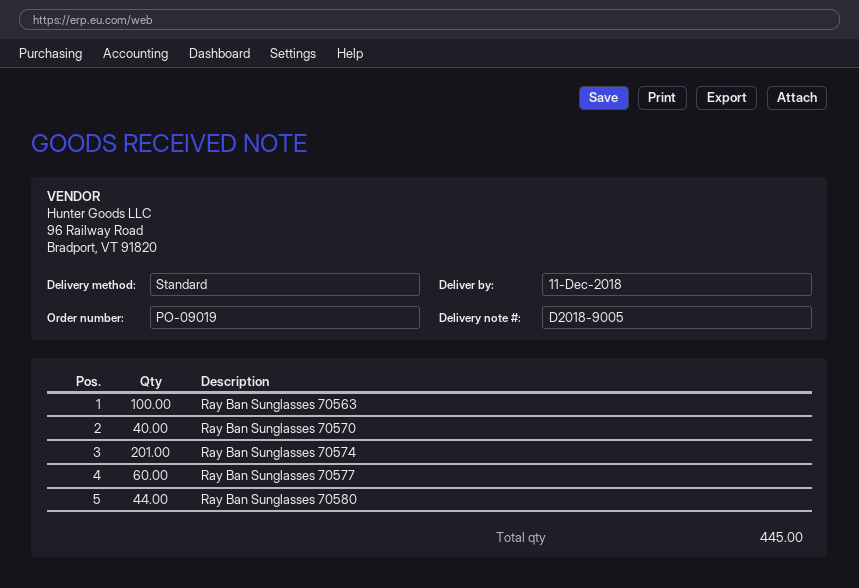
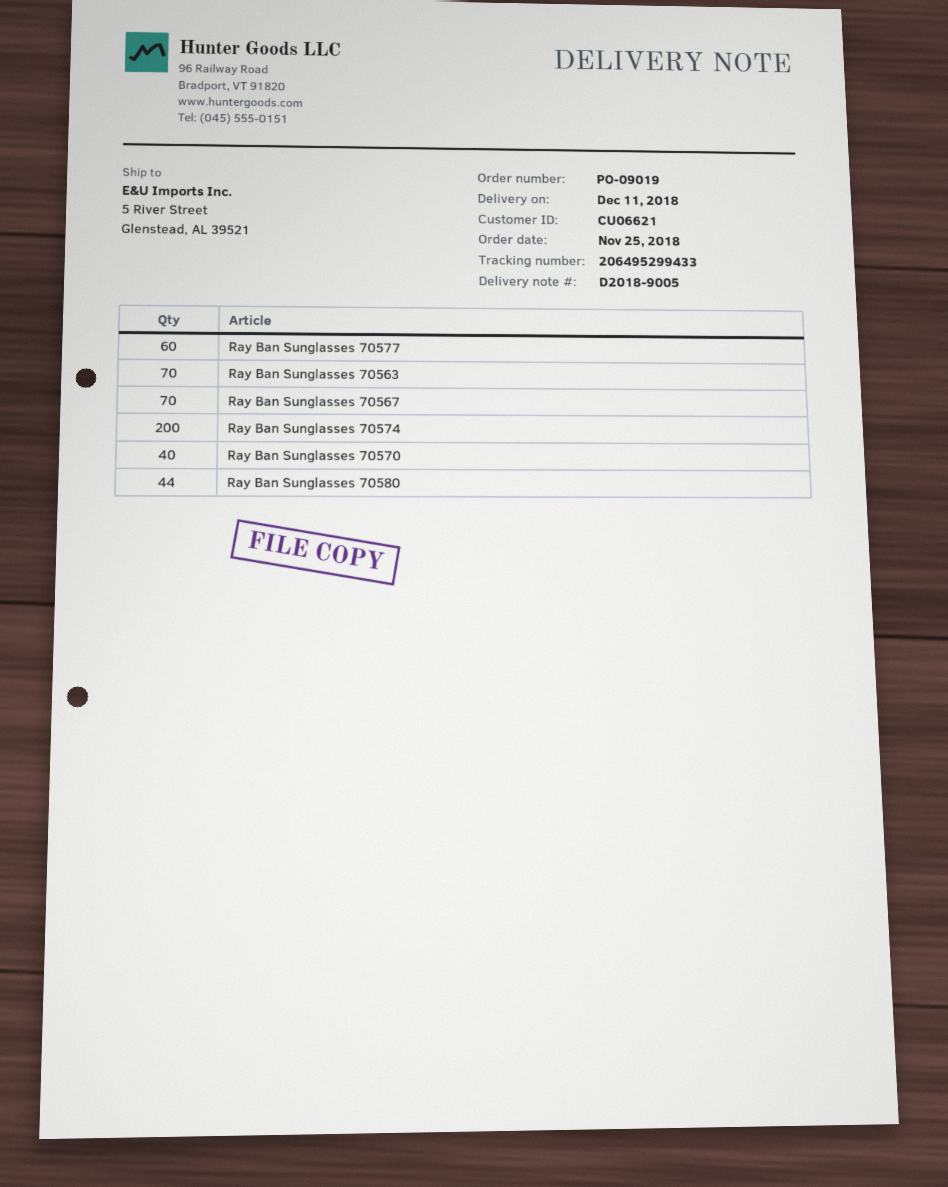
Ray Ban Sunglasses 70563: 100 -> 70
Ray Ban Sunglasses 70574: 201 -> 200
Ray Ban Sunglasses 70567: none -> 70

